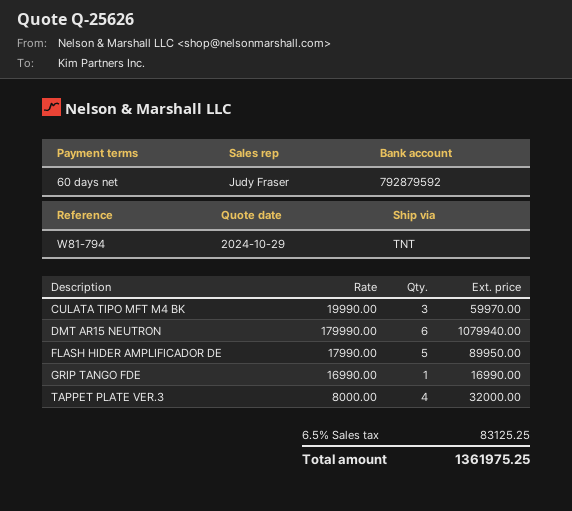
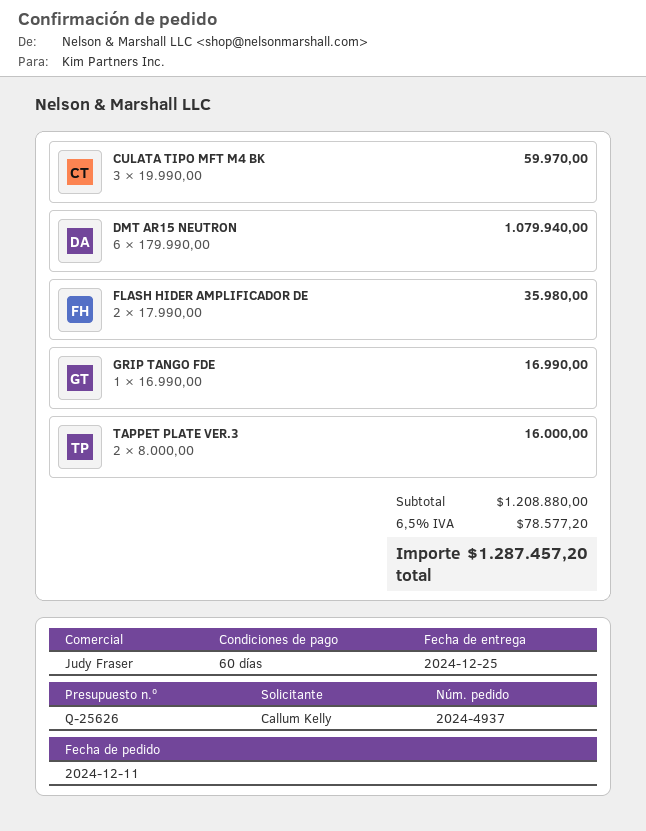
FLASH HIDER AMPLIFICADOR DE: 5 x 17990.00 = 89950.00 -> 2 x 17990.00 = 35980.00
TAPPET PLATE VER.3: 4 x 8000.00 = 32000.00 -> 2 x 8000.00 = 16000.00
tax: 6.5% = 83125.25 -> 6.5% = 78577.20
total: 1361975.25 -> 1287457.20

